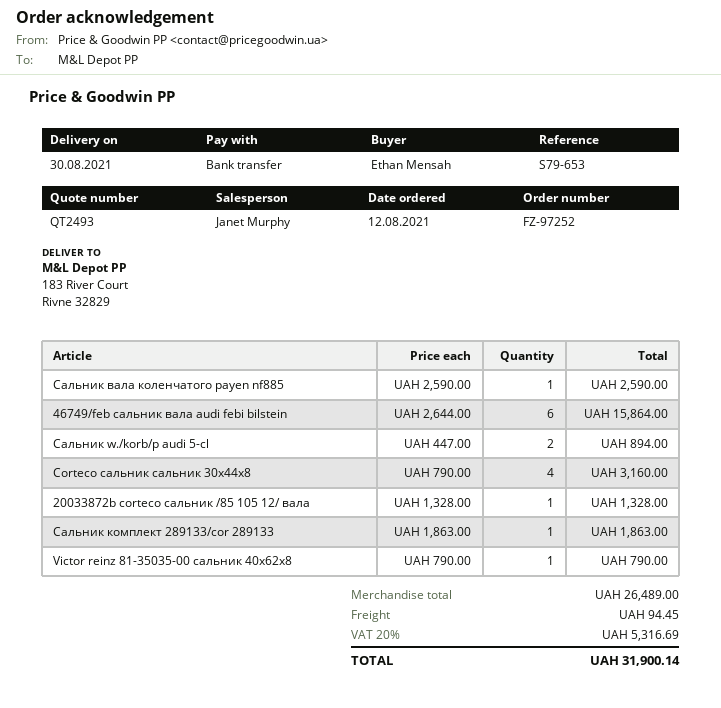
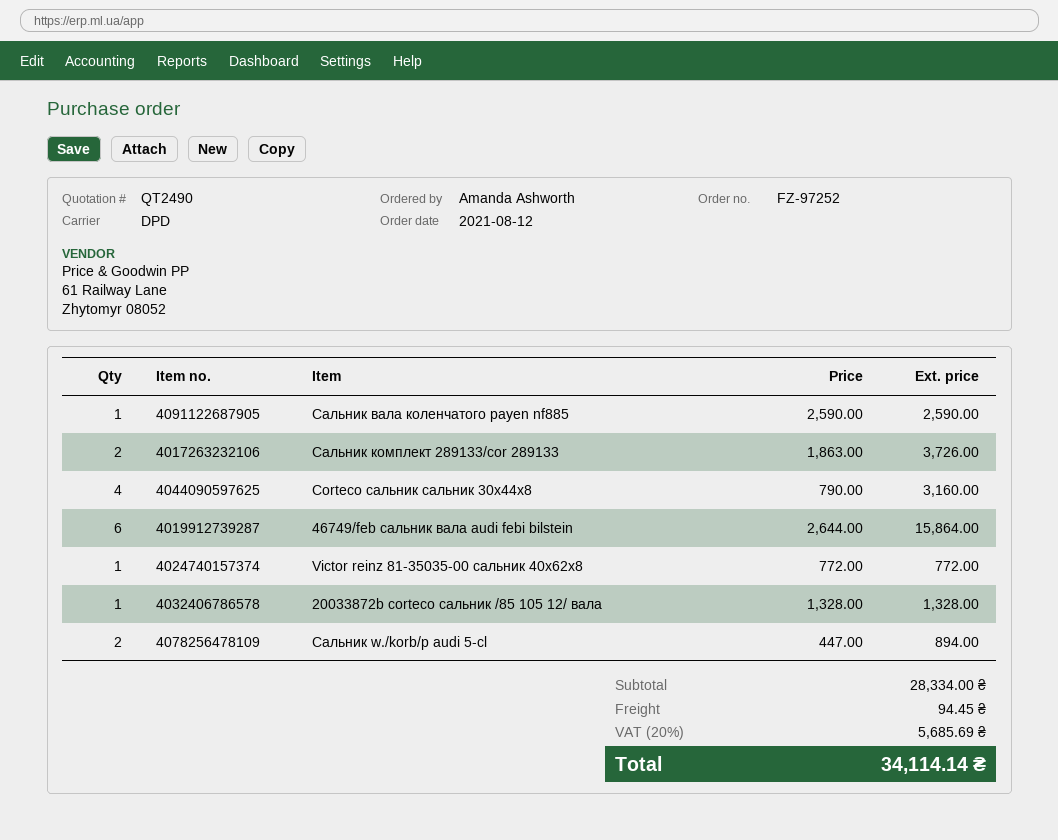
quote number: QT2493 -> QT2490
ordered by: Ethan Mensah -> Amanda Ashworth
Сальник комплект 289133/cor 289133: 1 x 1863.00 = 1863.00 -> 2 x 1863.00 = 3726.00
Victor reinz 81-35035-00 сальник 40x62x8: 1 x 790.00 = 790.00 -> 1 x 772.00 = 772.00
subtotal: 26489.00 -> 28334.00
tax: 20% = 5316.69 -> 20% = 5685.69
total: 31900.14 -> 34114.14

